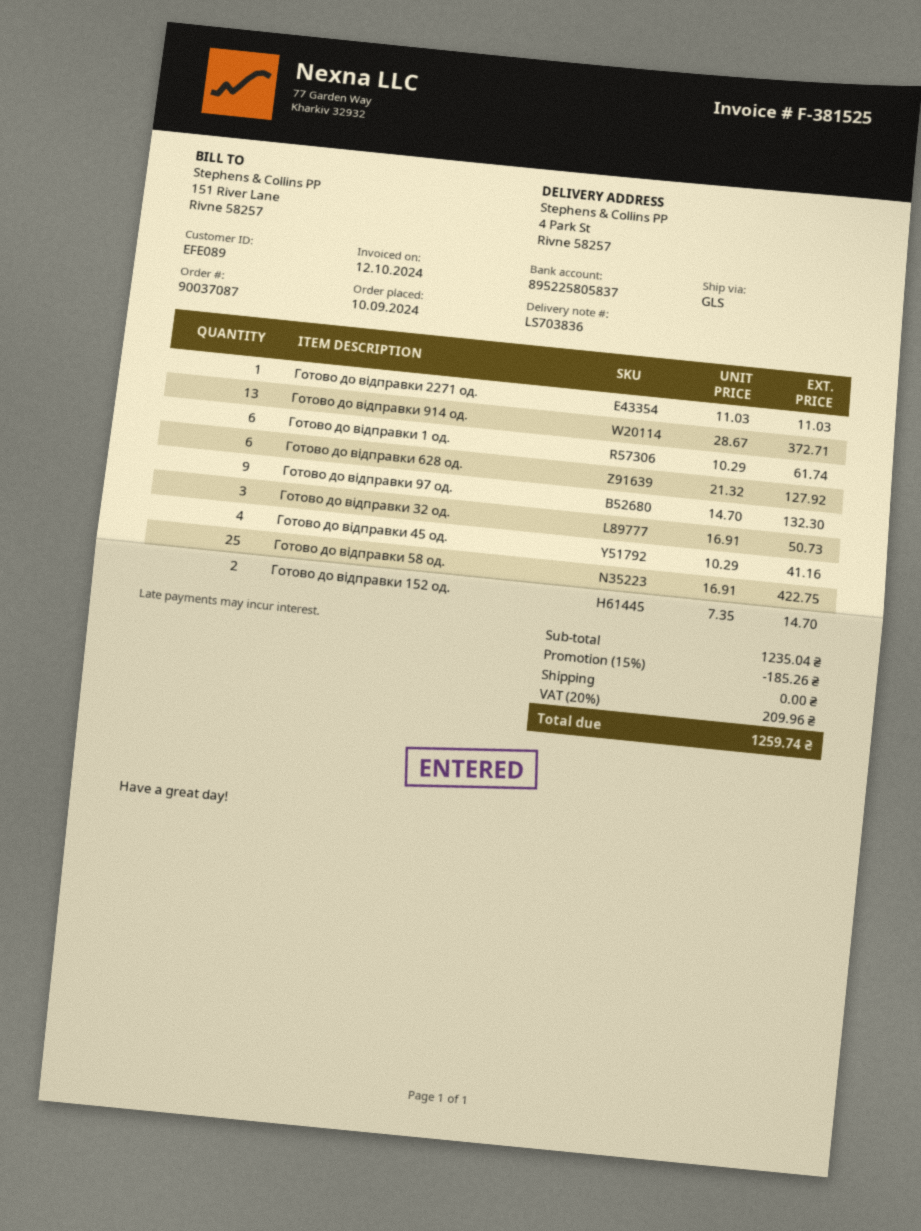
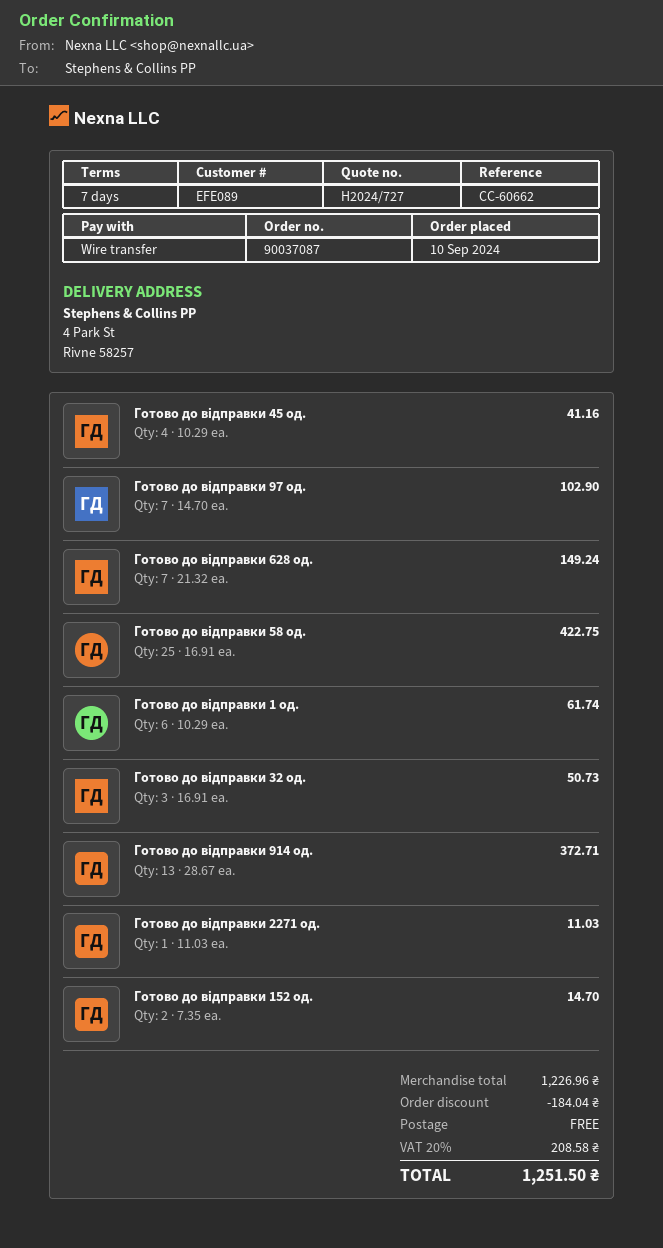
Готово до відправки 628 од.: 6 x 21.32 = 127.92 -> 7 x 21.32 = 149.24
Готово до відправки 97 од.: 9 x 14.70 = 132.30 -> 7 x 14.70 = 102.90
subtotal: 1235.04 -> 1226.96
discount: 185.26 -> 184.04
tax: 20% = 209.96 -> 20% = 208.58
total: 1259.74 -> 1251.50

